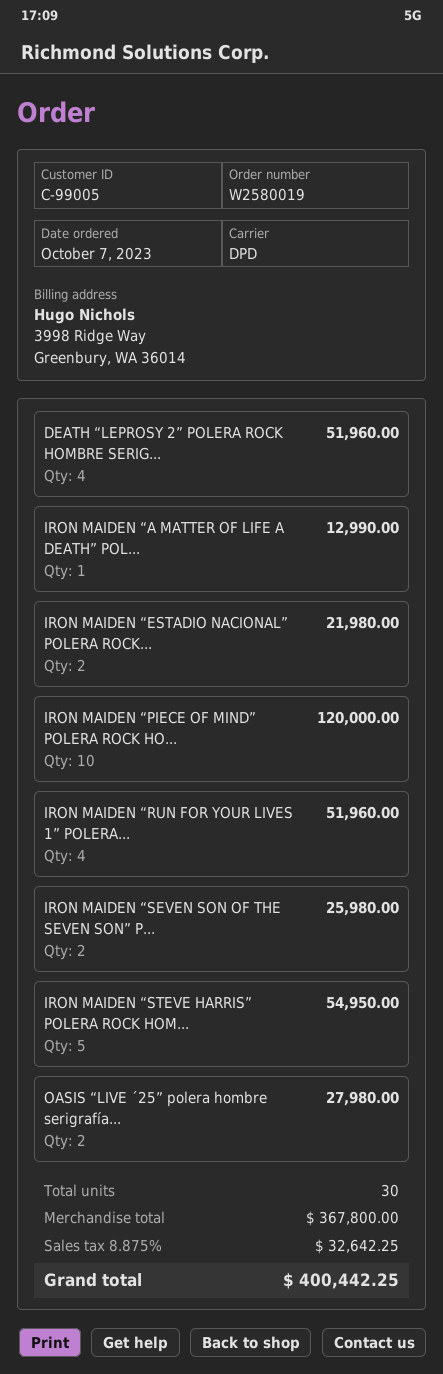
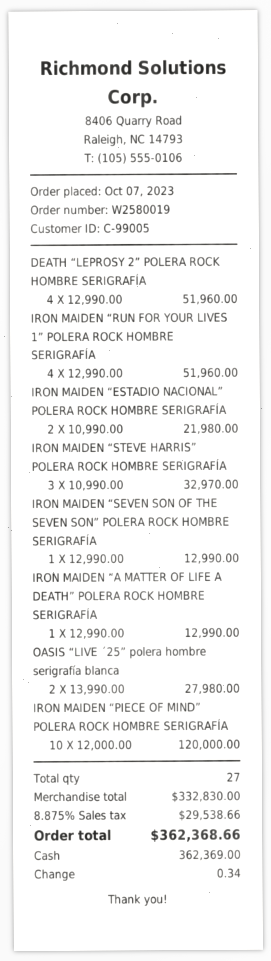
IRON MAIDEN “SEVEN SON OF THE SEVEN SON” P...: 2 for 25980.00 -> 1 for 12990.00
IRON MAIDEN “STEVE HARRIS” POLERA ROCK HOM...: 5 for 54950.00 -> 3 for 32970.00
total quantity: 30 -> 27
subtotal: 367800.00 -> 332830.00
tax: 8.875% = 32642.25 -> 8.875% = 29538.66
total: 400442.25 -> 362368.66

